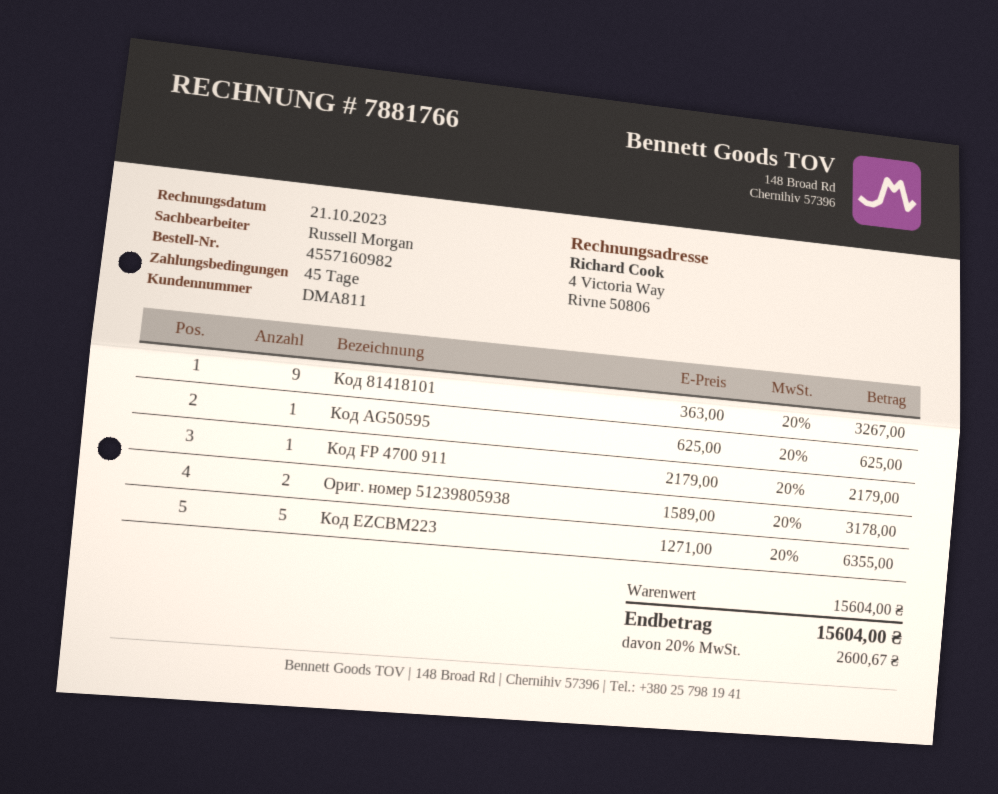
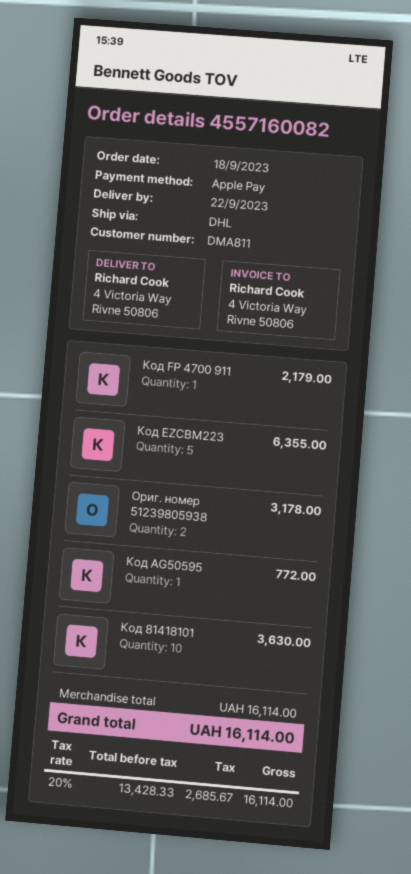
order number: 4557160982 -> 4557160082
Код 81418101: 9 for 3267.00 -> 10 for 3630.00
Код AG50595: 1 for 625.00 -> 1 for 772.00
subtotal: 15604.00 -> 16114.00
tax: 20% = 2600.67 -> 20% = 2685.67
total: 15604.00 -> 16114.00

